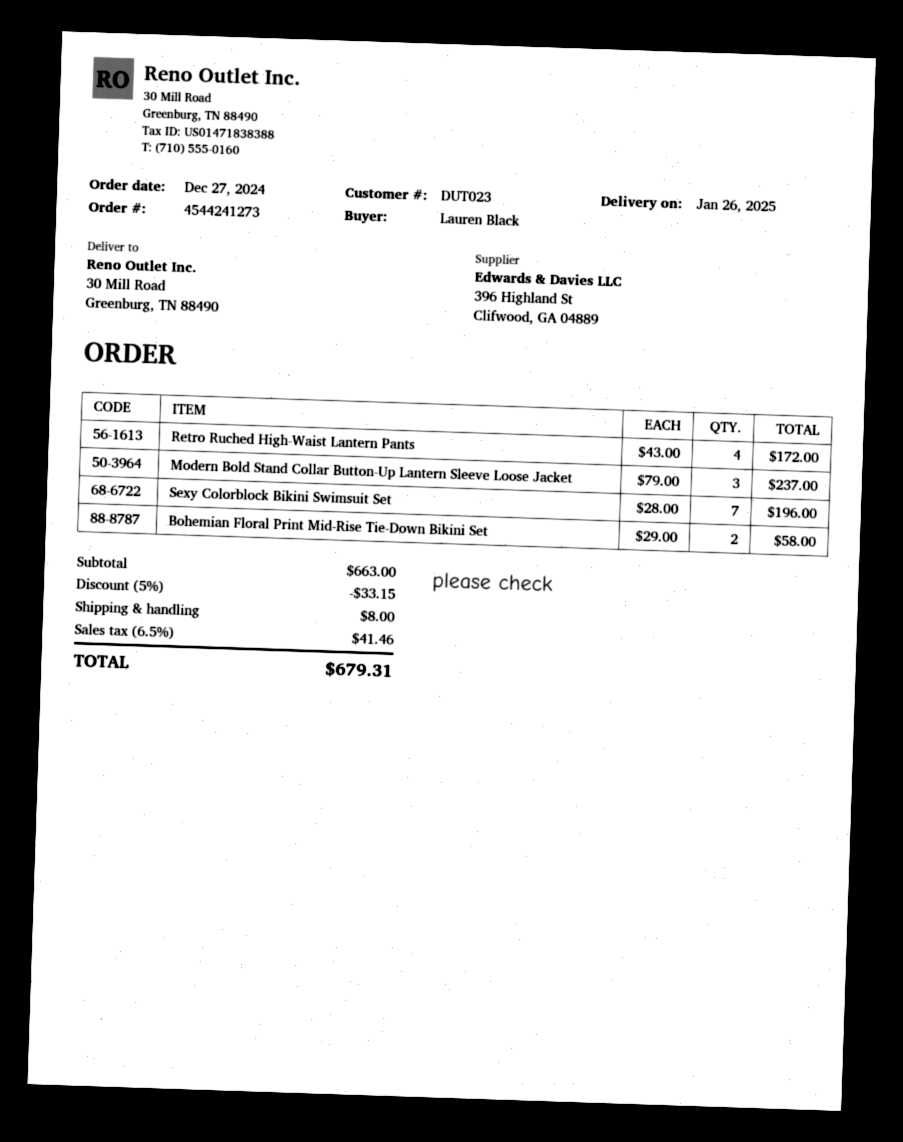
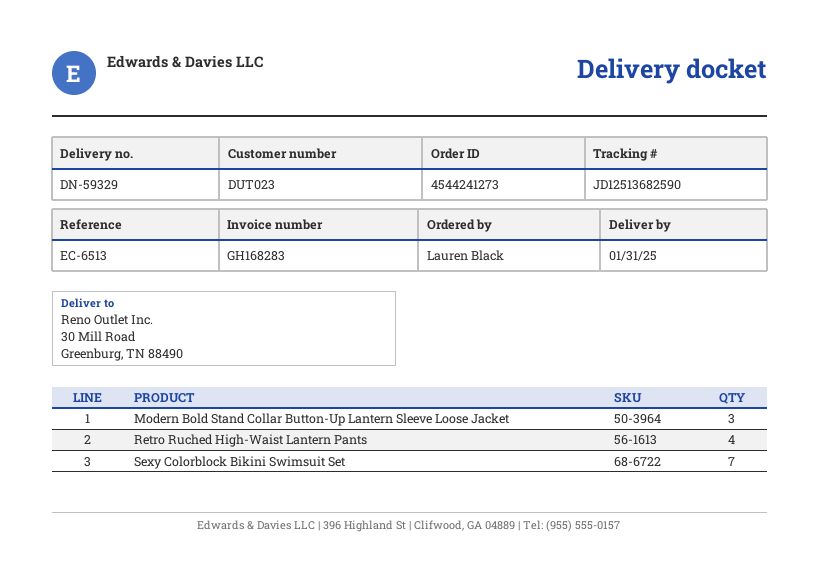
delivery date: 2025-01-26 -> 2025-01-31
Bohemian Floral Print Mid-Rise Tie-Down Bikini Set: 2 -> none

